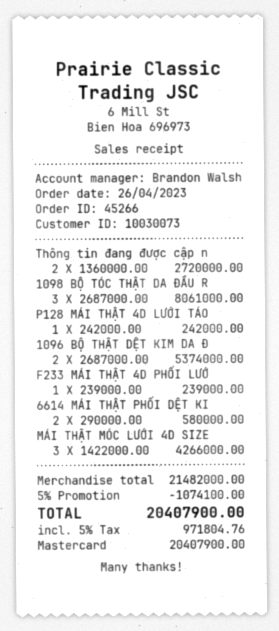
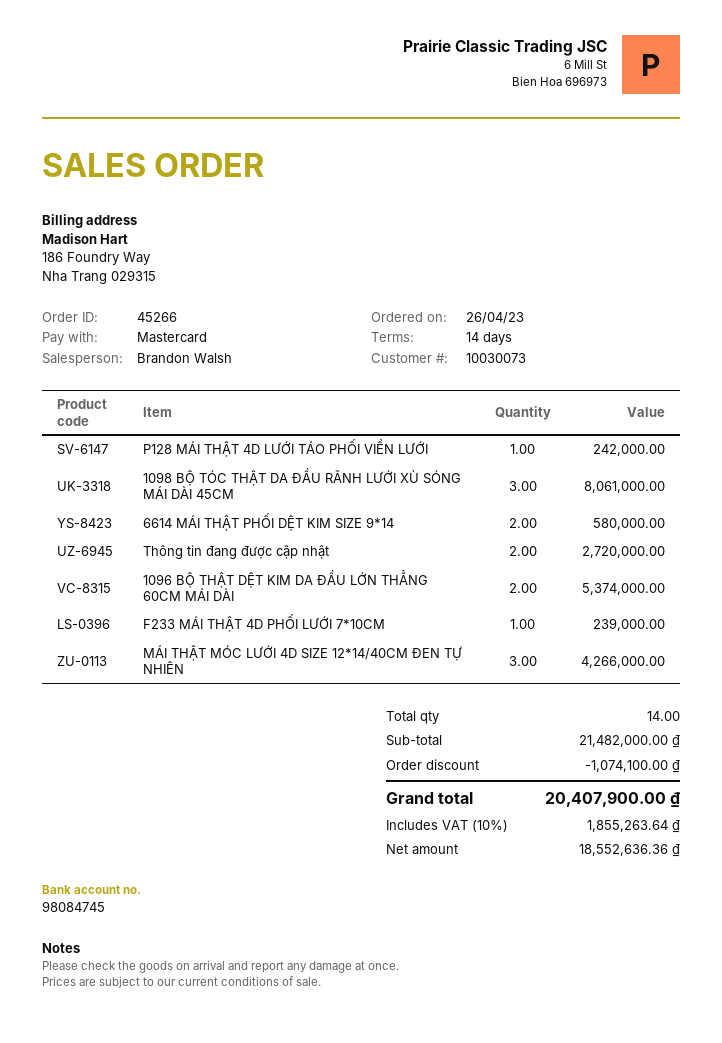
tax: 5% = 971804.76 -> 10% = 1855263.64

